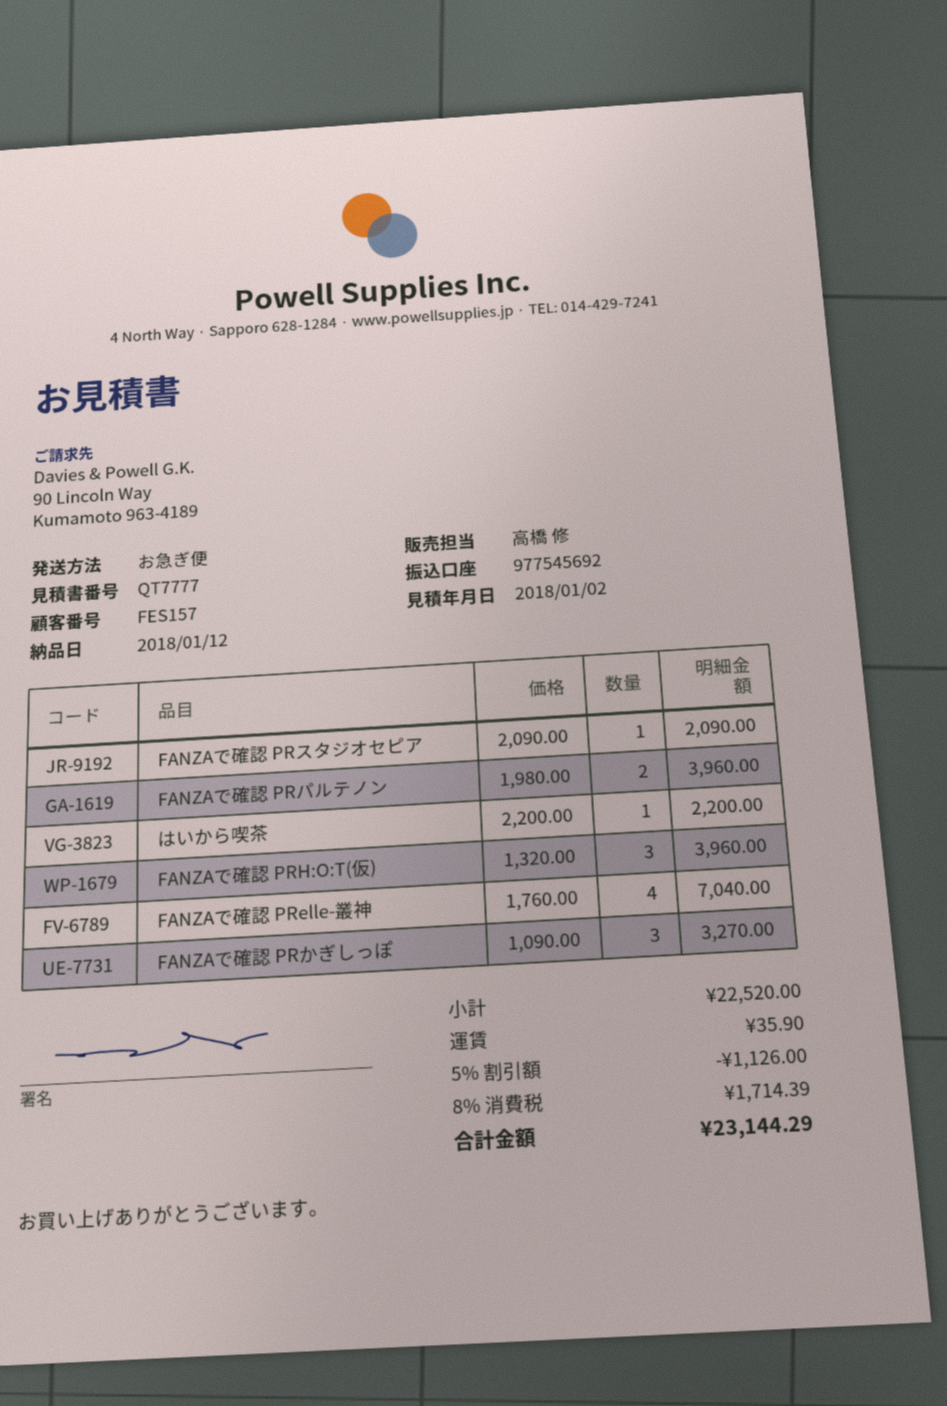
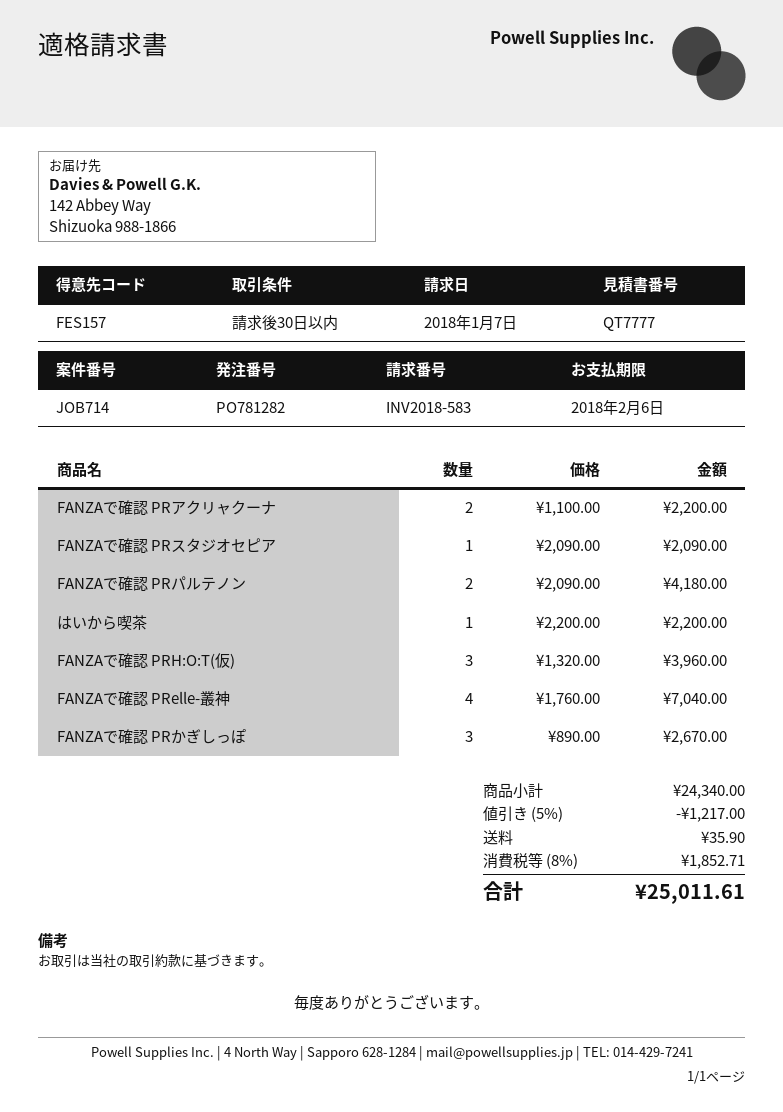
FANZAで確認 PRパルテノン: 2 x 1980.00 = 3960.00 -> 2 x 2090.00 = 4180.00
FANZAで確認 PRかぎしっぽ: 3 x 1090.00 = 3270.00 -> 3 x 890.00 = 2670.00
FANZAで確認 PRアクリャクーナ: none -> 2 x 1100.00 = 2200.00
subtotal: 22520.00 -> 24340.00
discount: 5% = 1126.00 -> 5% = 1217.00
tax: 8% = 1714.39 -> 8% = 1852.71
total: 23144.29 -> 25011.61

